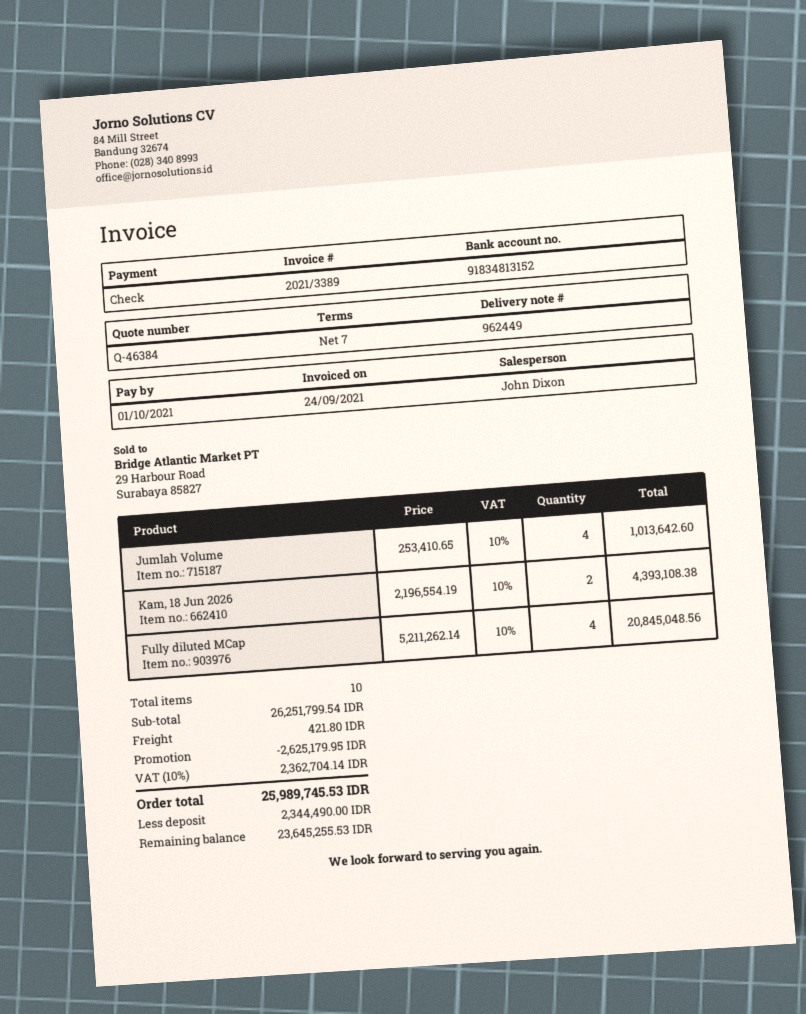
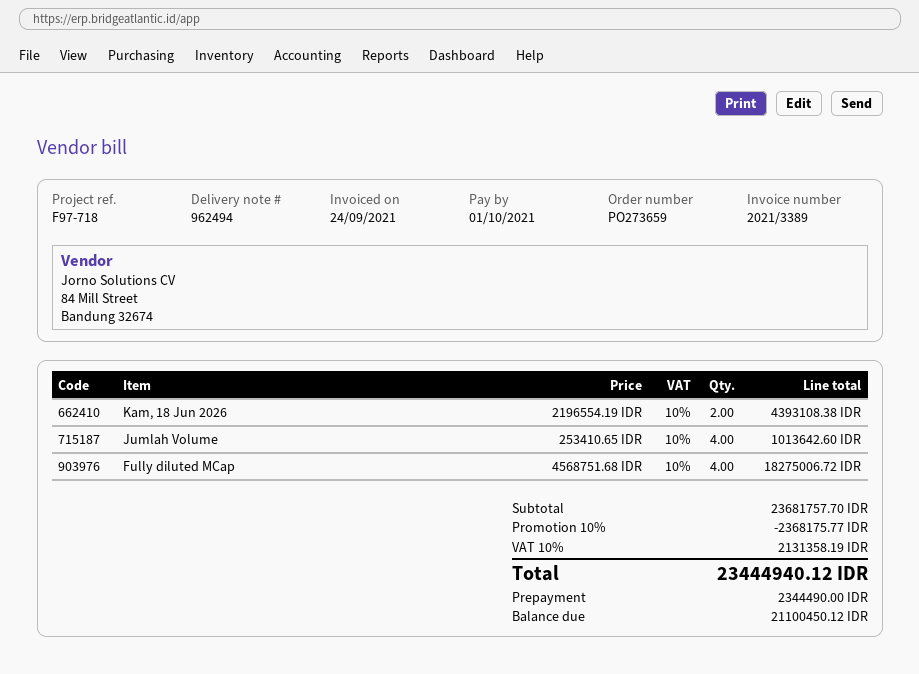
delivery note number: 962449 -> 962494
Fully diluted MCap: 4 x 5211262.14 = 20845048.56 -> 4 x 4568751.68 = 18275006.72
subtotal: 26251799.54 -> 23681757.70
discount: 2625179.95 -> 2368175.77
shipping: 421.80 -> none
tax: 10% = 2362704.14 -> 10% = 2131358.19
total: 25989745.53 -> 23444940.12
balance: 23645255.53 -> 21100450.12

